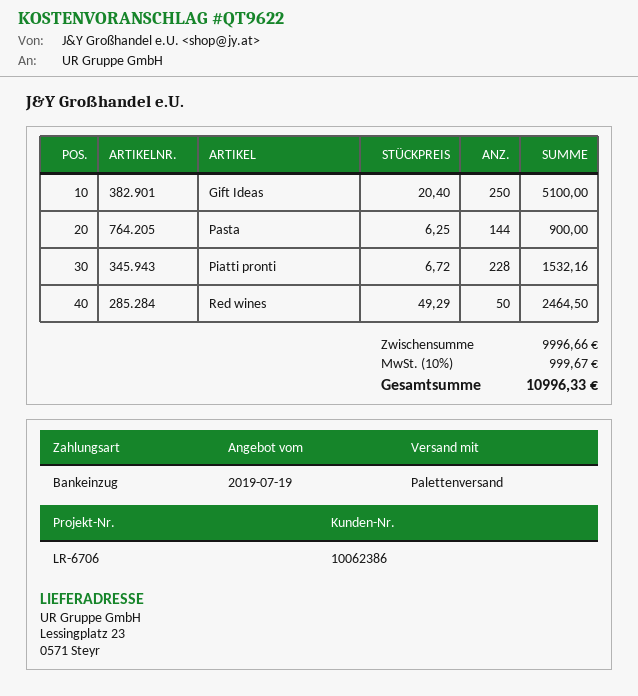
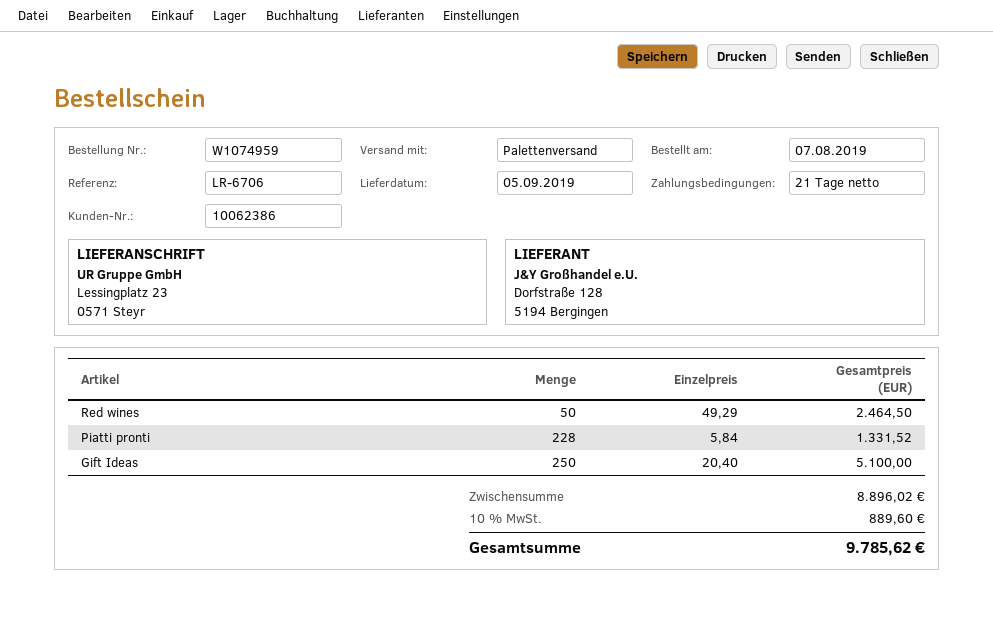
Pasta: 144 x 6.25 = 900.00 -> none
Piatti pronti: 228 x 6.72 = 1532.16 -> 228 x 5.84 = 1331.52
subtotal: 9996.66 -> 8896.02
tax: 10% = 999.67 -> 10% = 889.60
total: 10996.33 -> 9785.62

